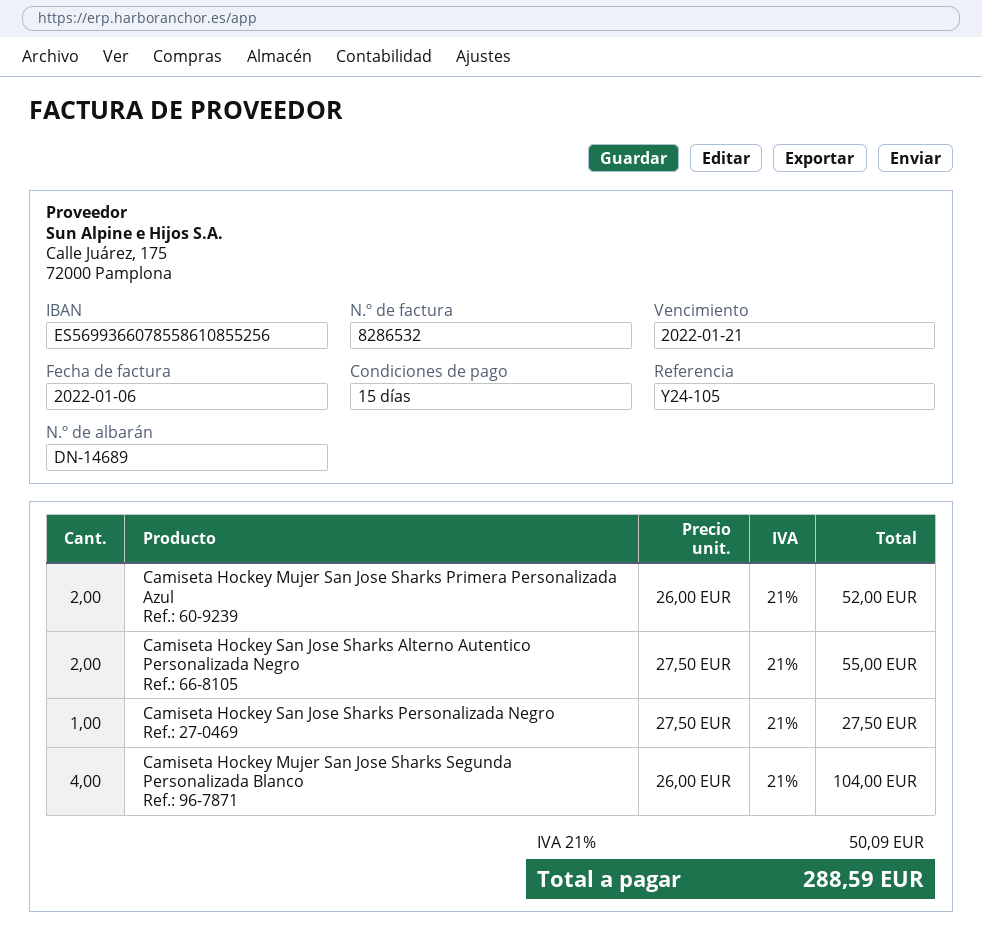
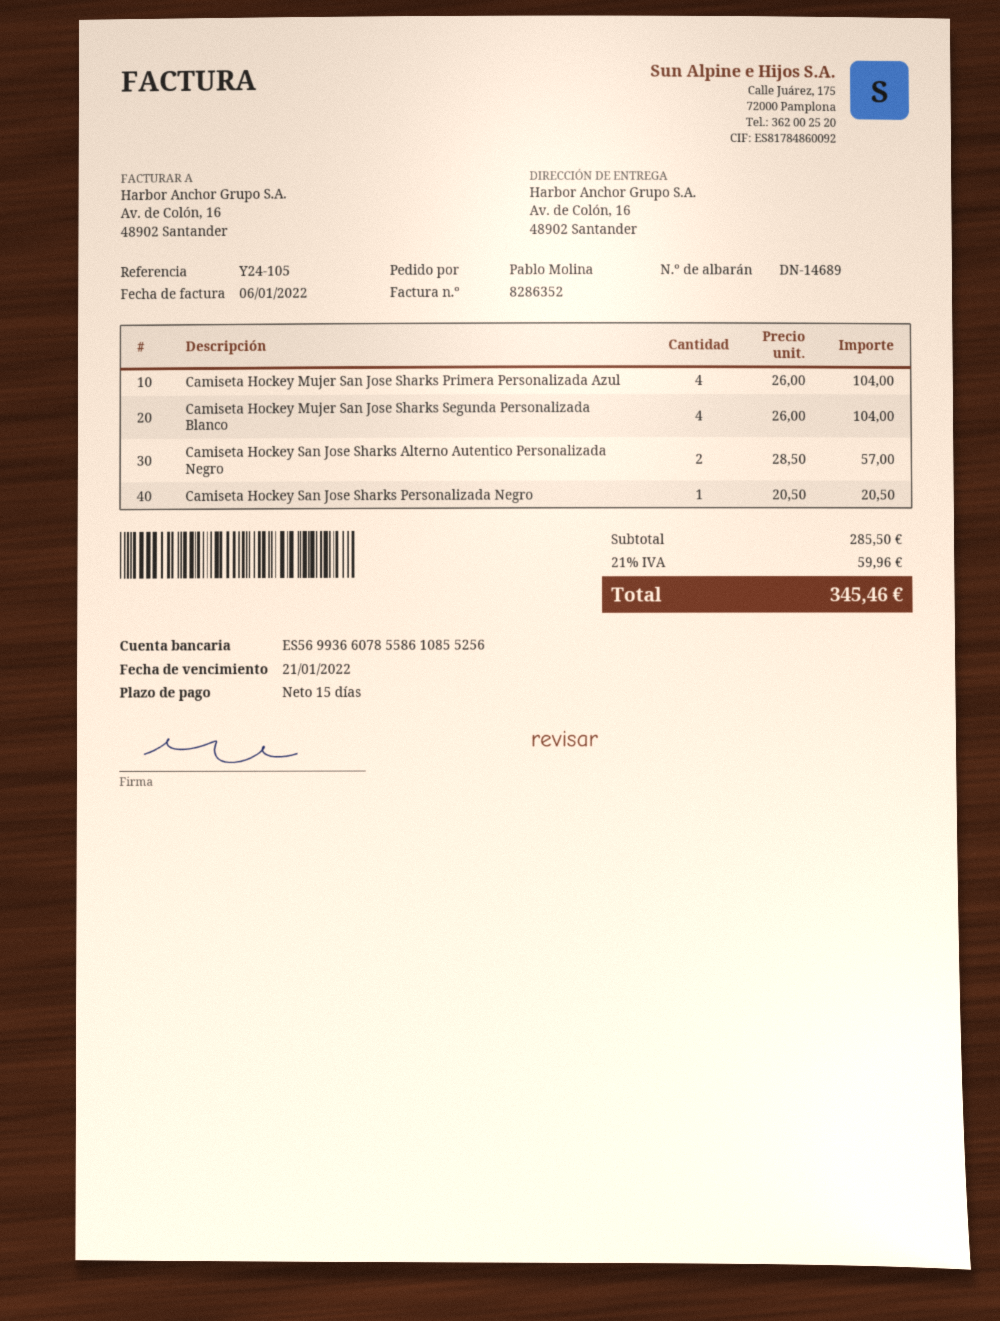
invoice number: 8286532 -> 8286352
Camiseta Hockey Mujer San Jose Sharks Primera Personalizada Azul: 2 x 26.00 = 52.00 -> 4 x 26.00 = 104.00
Camiseta Hockey San Jose Sharks Alterno Autentico Personalizada Negro: 2 x 27.50 = 55.00 -> 2 x 28.50 = 57.00
Camiseta Hockey San Jose Sharks Personalizada Negro: 1 x 27.50 = 27.50 -> 1 x 20.50 = 20.50
tax: 21% = 50.09 -> 21% = 59.96
total: 288.59 -> 345.46

